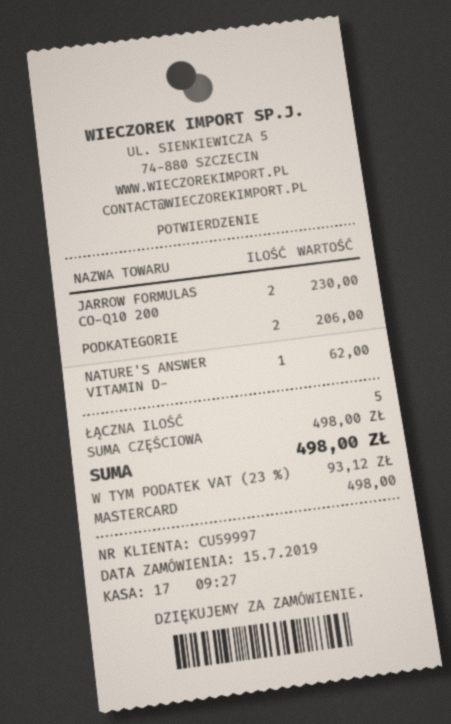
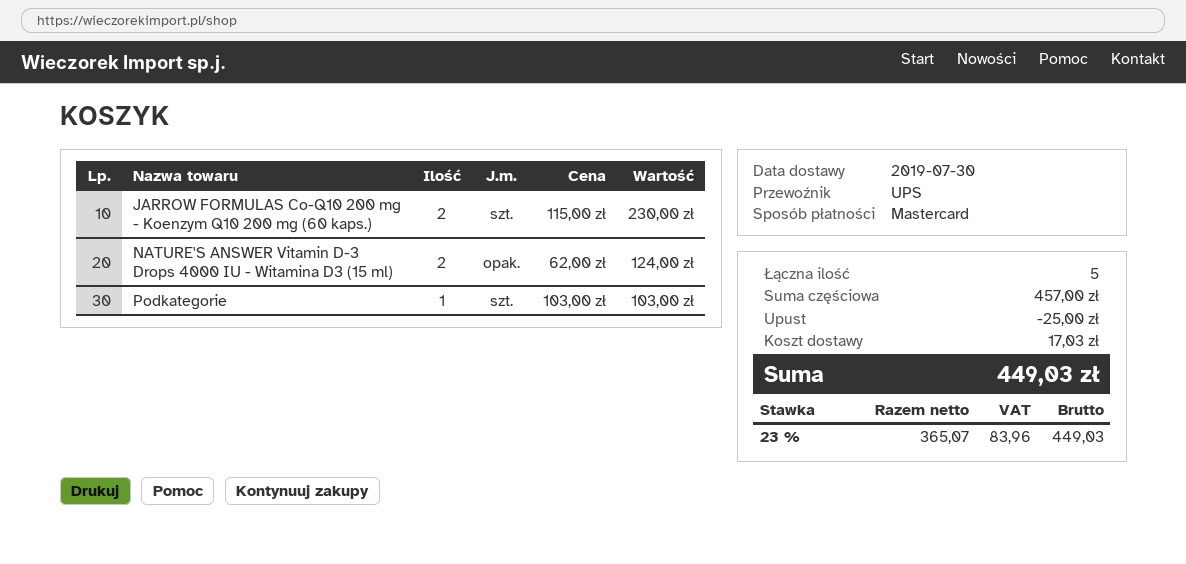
PODKATEGORIE: 2 for 206.00 -> 1 for 103.00
NATURE'S ANSWER VITAMIN D-: 1 for 62.00 -> 2 for 124.00
subtotal: 498.00 -> 457.00
discount: none -> 25.00
shipping: none -> 17.03
tax: 23% = 93.12 -> 23% = 83.96
total: 498.00 -> 449.03

